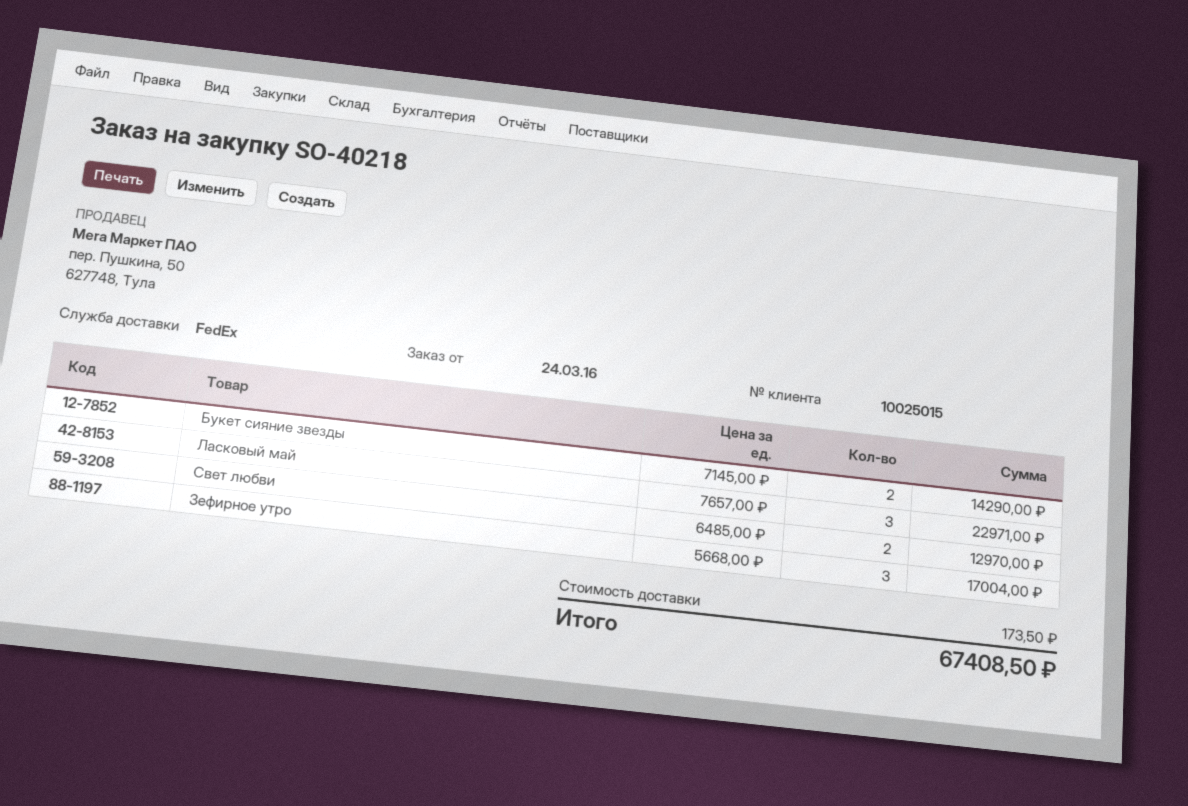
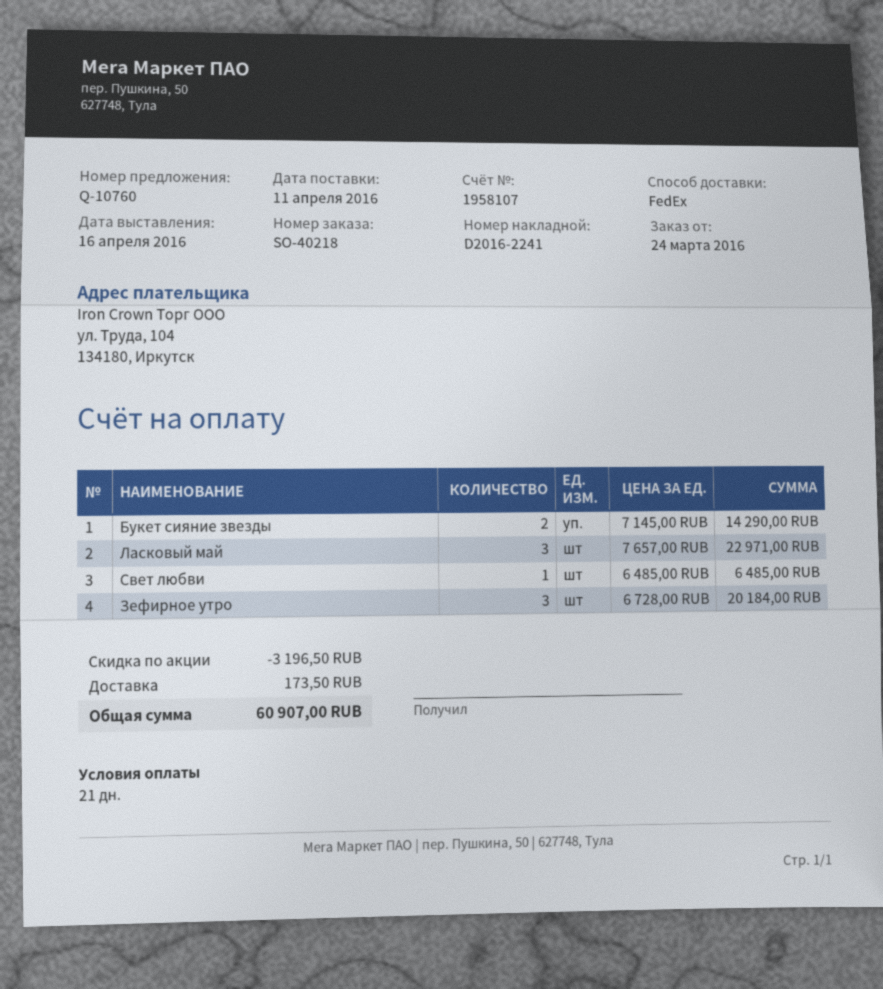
Свет любви: 2 x 6485.00 = 12970.00 -> 1 x 6485.00 = 6485.00
Зефирное утро: 3 x 5668.00 = 17004.00 -> 3 x 6728.00 = 20184.00
discount: none -> 3196.50
total: 67408.50 -> 60907.00

